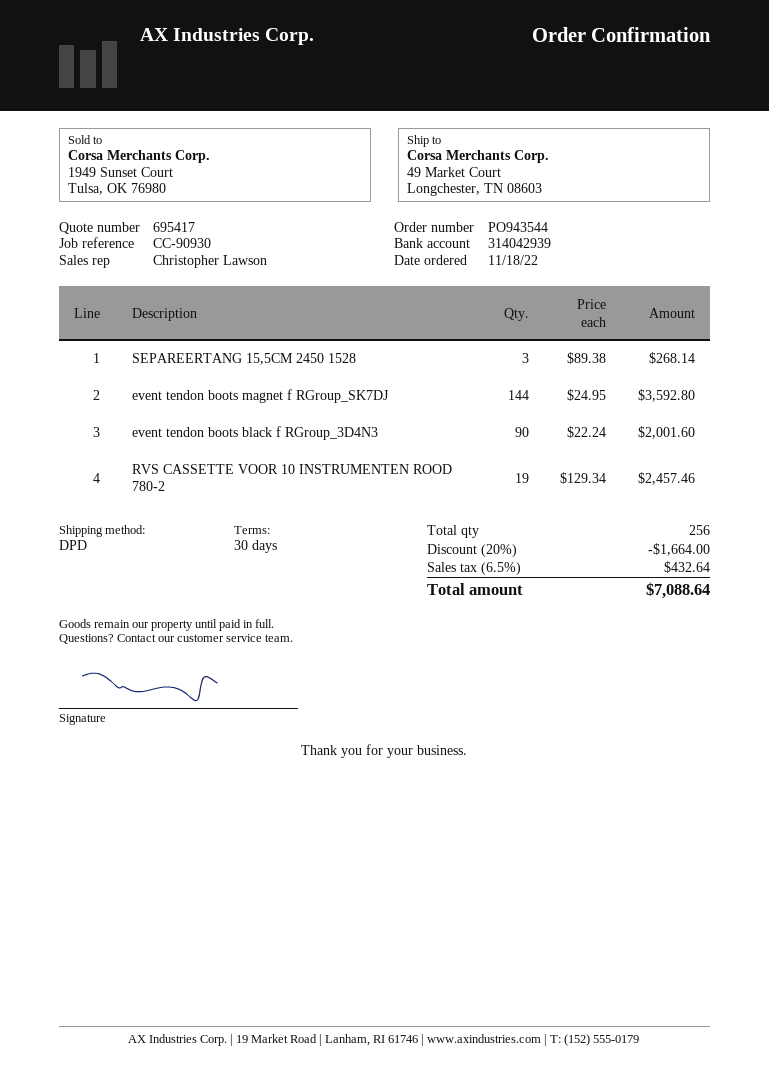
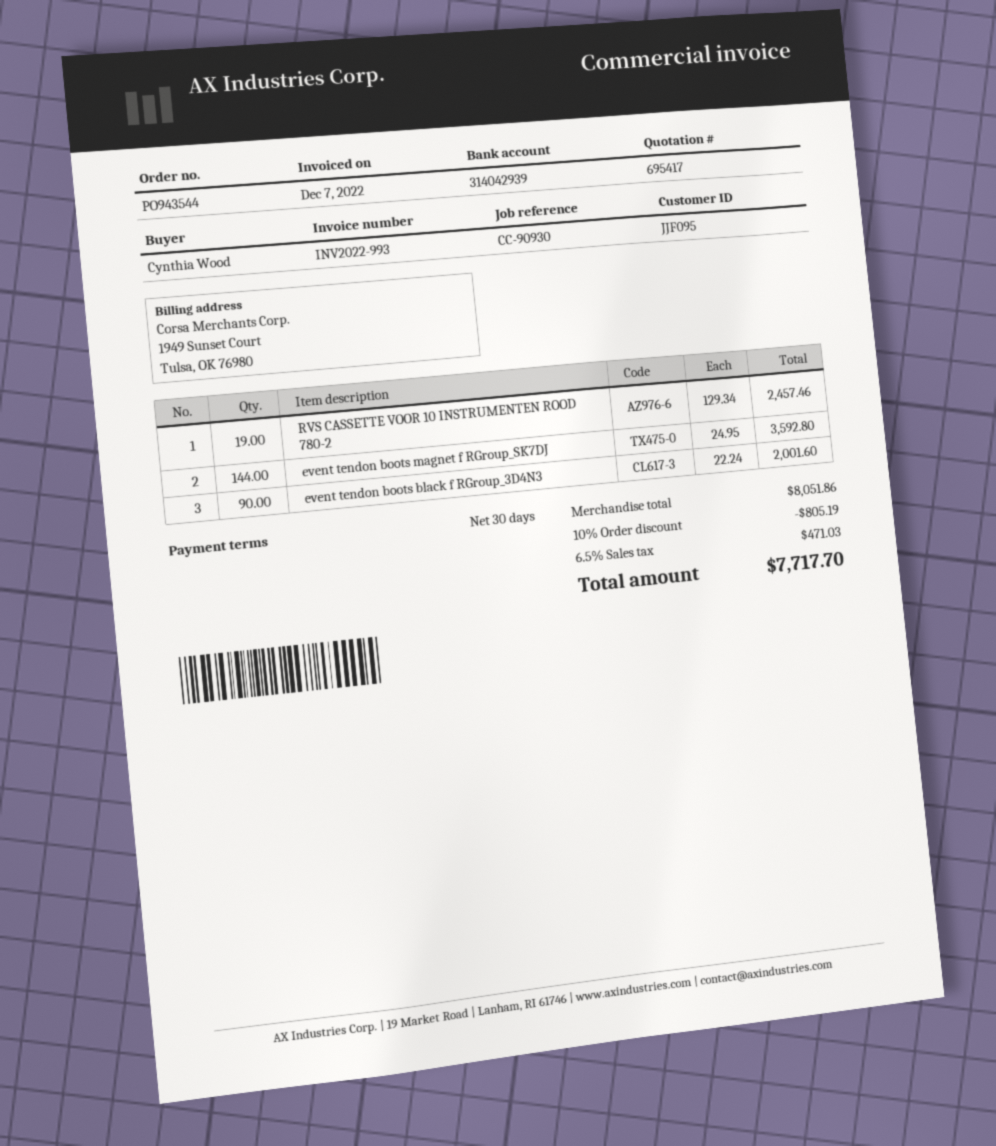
SEPAREERTANG 15,5CM 2450 1528: 3 x 89.38 = 268.14 -> none
discount: 20% = 1664.00 -> 10% = 805.19
tax: 6.5% = 432.64 -> 6.5% = 471.03
total: 7088.64 -> 7717.70

